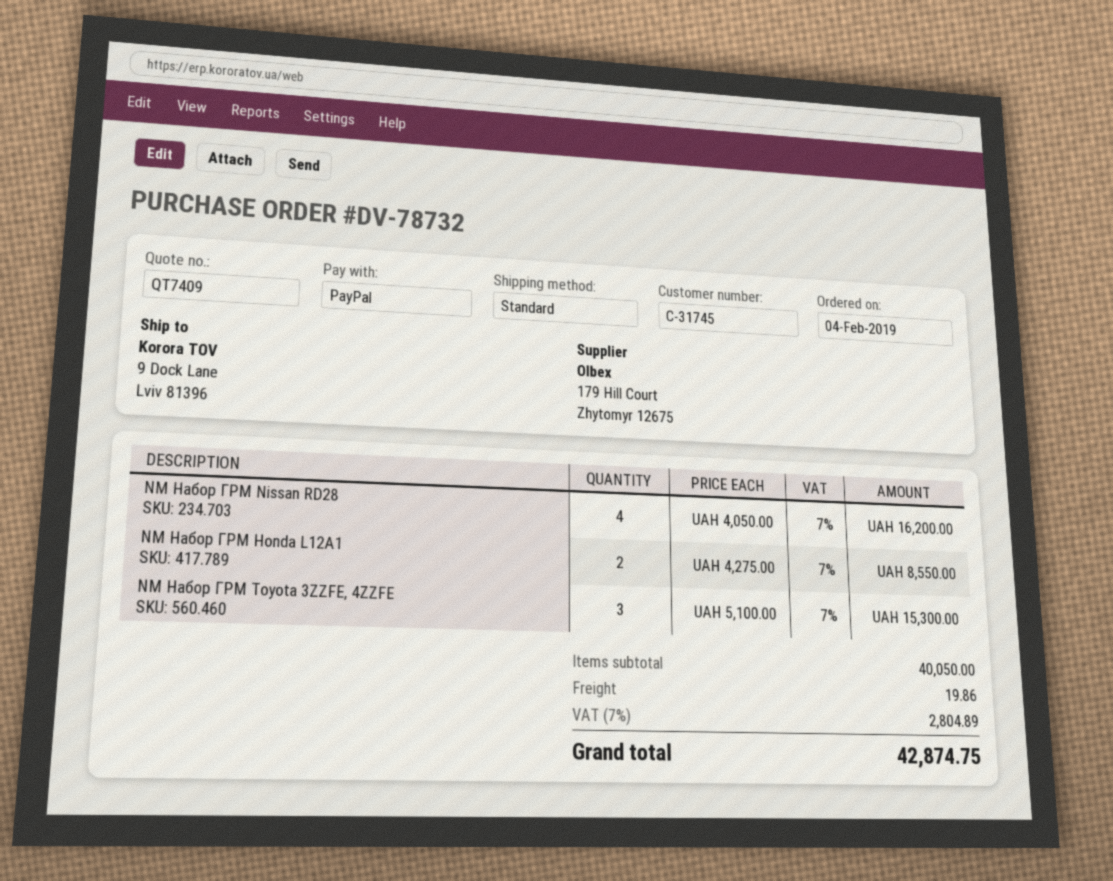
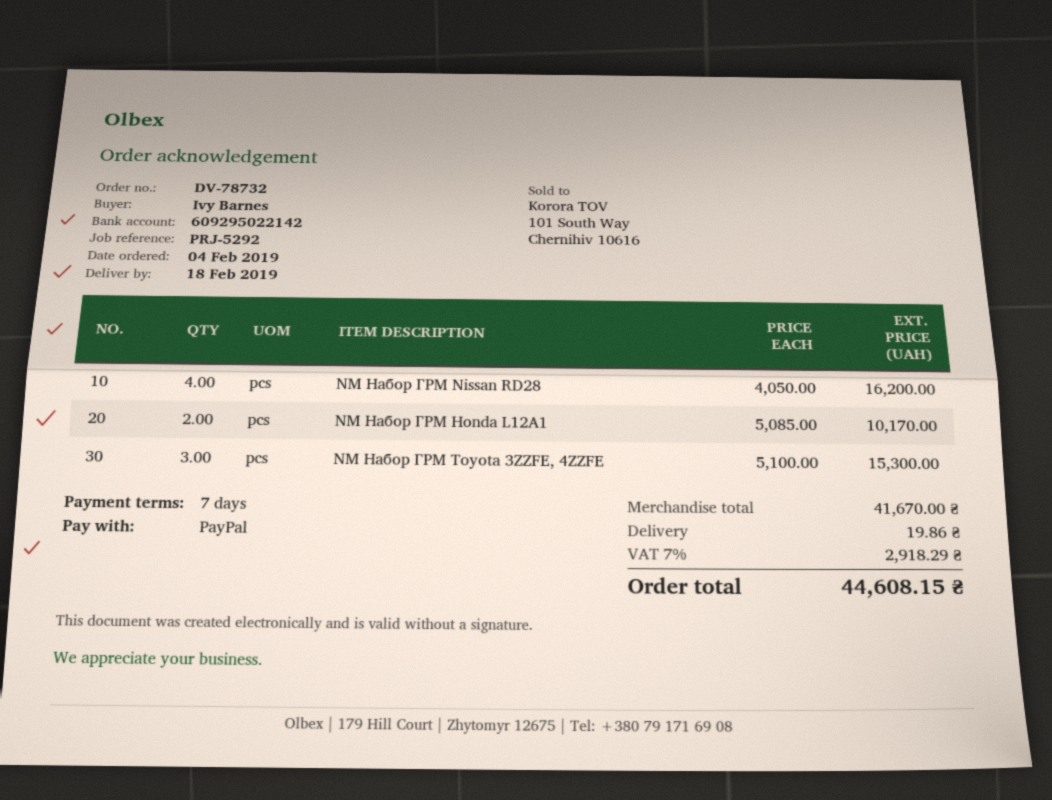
NM Набор ГРМ Honda L12A1: 2 x 4275.00 = 8550.00 -> 2 x 5085.00 = 10170.00
subtotal: 40050.00 -> 41670.00
tax: 7% = 2804.89 -> 7% = 2918.29
total: 42874.75 -> 44608.15

